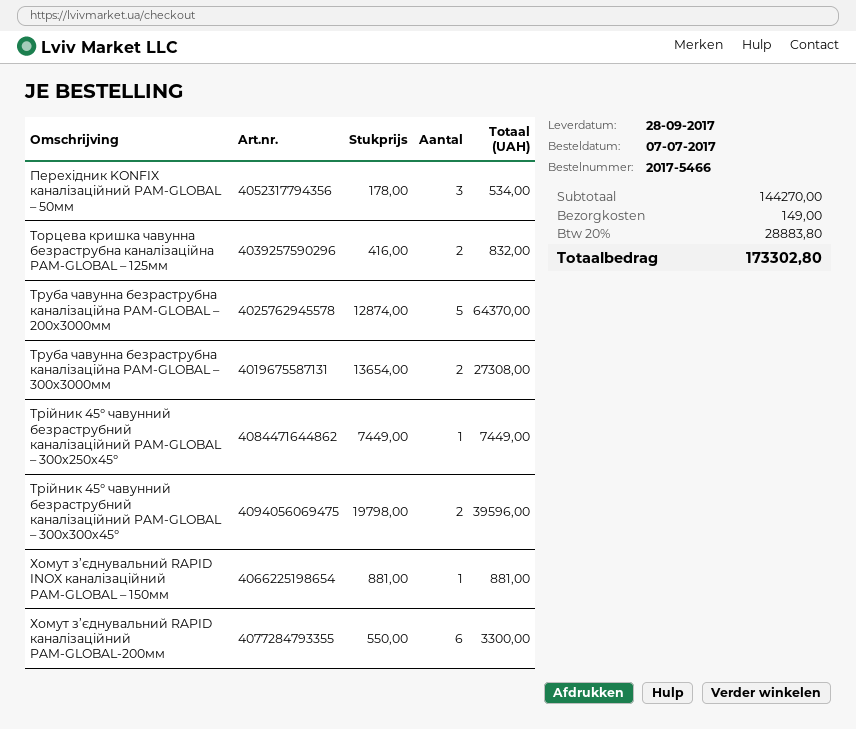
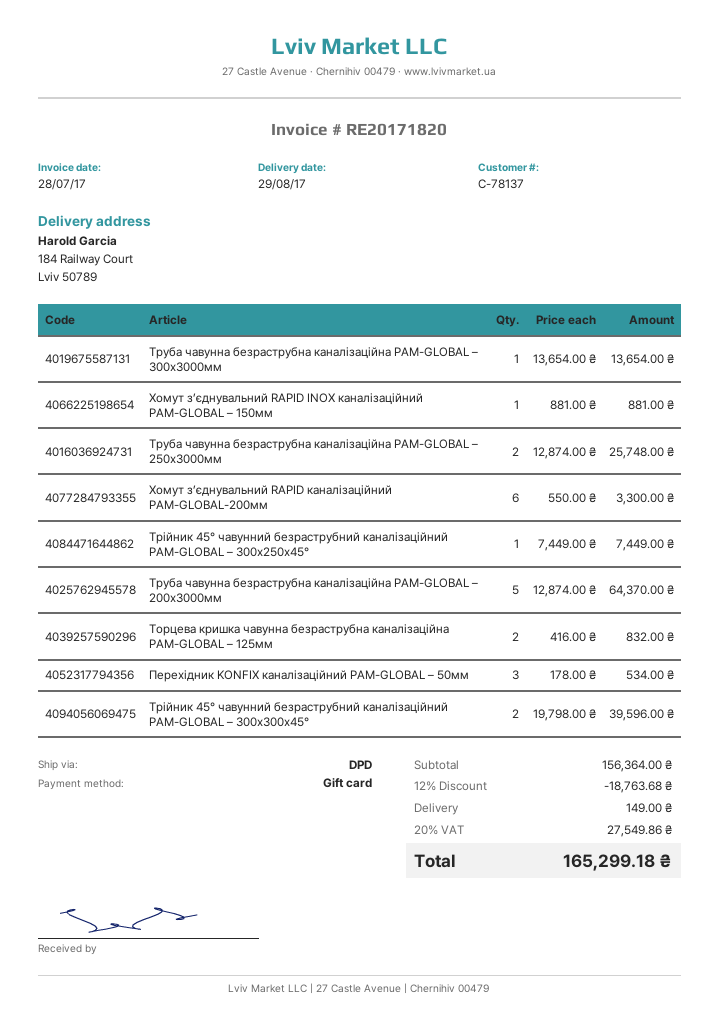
delivery date: 2017-09-28 -> 2017-08-29
Труба чавунна безраструбна каналізаційна PAM-GLOBAL – 300х3000мм: 2 x 13654.00 = 27308.00 -> 1 x 13654.00 = 13654.00
Труба чавунна безраструбна каналізаційна PAM-GLOBAL – 250х3000мм: none -> 2 x 12874.00 = 25748.00
subtotal: 144270.00 -> 156364.00
discount: none -> 12% = 18763.68
tax: 20% = 28883.80 -> 20% = 27549.86
total: 173302.80 -> 165299.18

